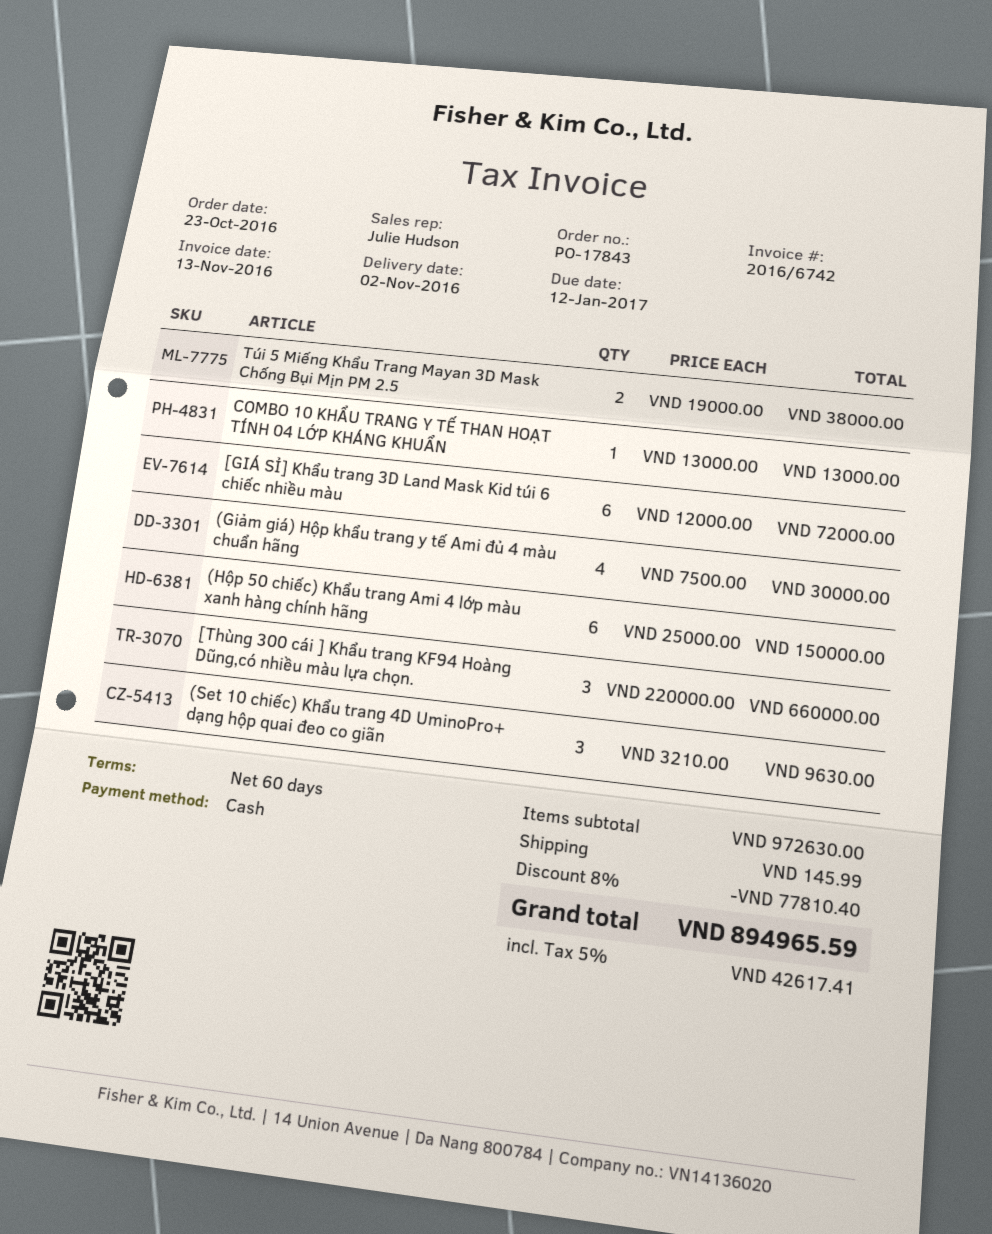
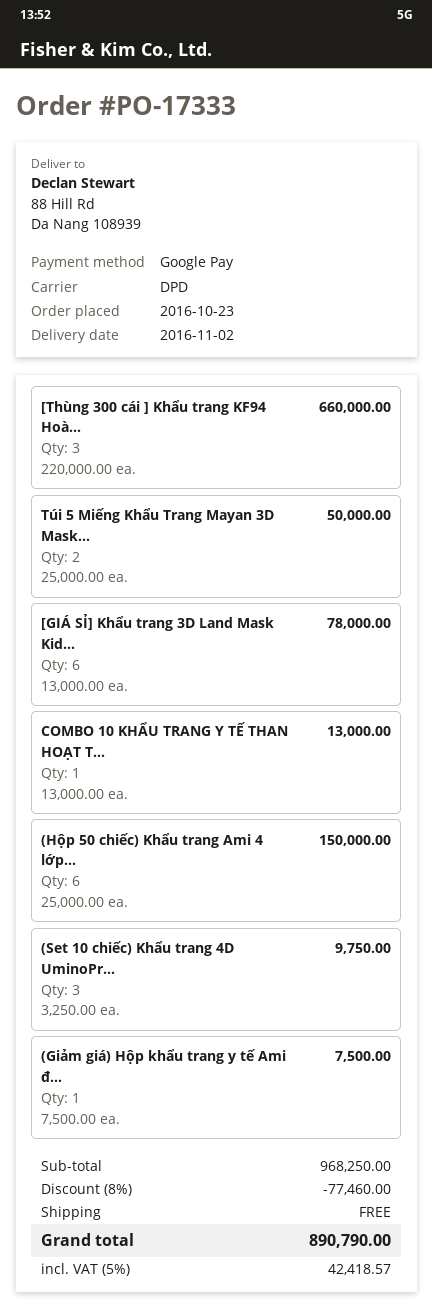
order number: PO-17843 -> PO-17333
payment method: cash -> Google Pay
Túi 5 Miếng Khẩu Trang Mayan 3D Mask Chống Bụi Mịn PM 2.5: 2 x 19000.00 = 38000.00 -> 2 x 25000.00 = 50000.00
[GIÁ SỈ] Khẩu trang 3D Land Mask Kid túi 6 chiếc nhiều màu: 6 x 12000.00 = 72000.00 -> 6 x 13000.00 = 78000.00
(Giảm giá) Hộp khẩu trang y tế Ami đủ 4 màu chuẩn hãng: 4 x 7500.00 = 30000.00 -> 1 x 7500.00 = 7500.00
(Set 10 chiếc) Khẩu trang 4D UminoPro+ dạng hộp quai đeo co giãn: 3 x 3210.00 = 9630.00 -> 3 x 3250.00 = 9750.00
subtotal: 972630.00 -> 968250.00
discount: 8% = 77810.40 -> 8% = 77460.00
shipping: 145.99 -> 0.00
tax: 5% = 42617.41 -> 5% = 42418.57
total: 894965.59 -> 890790.00

